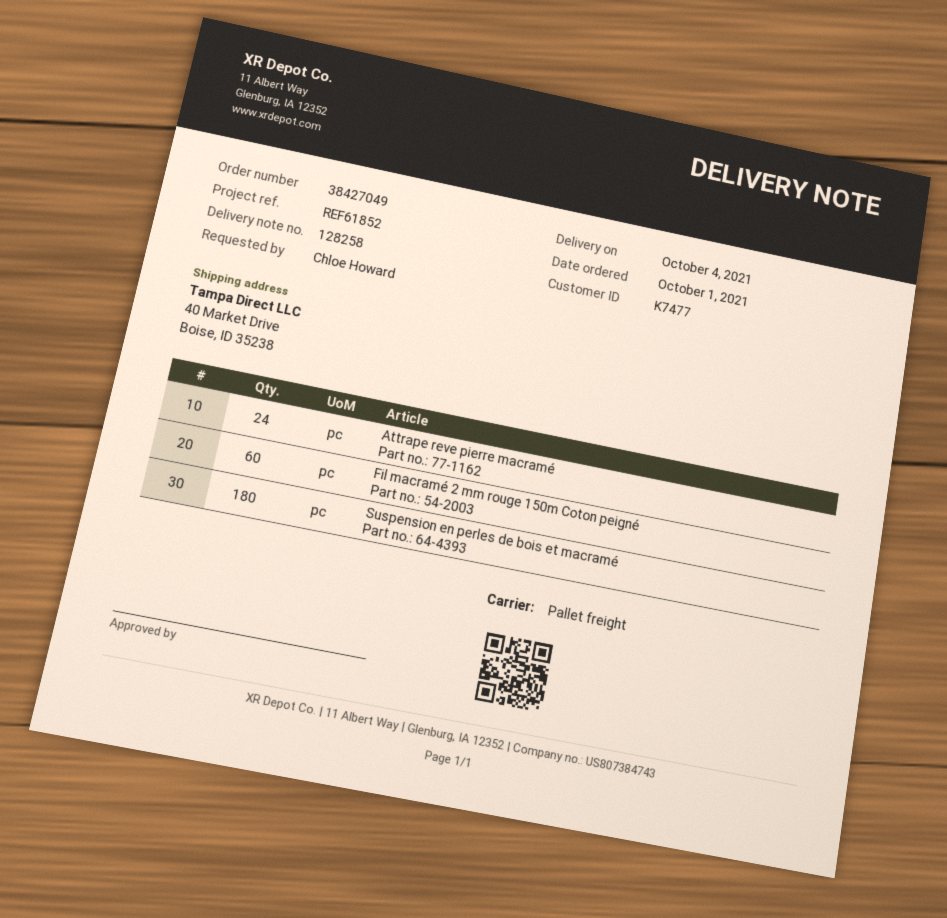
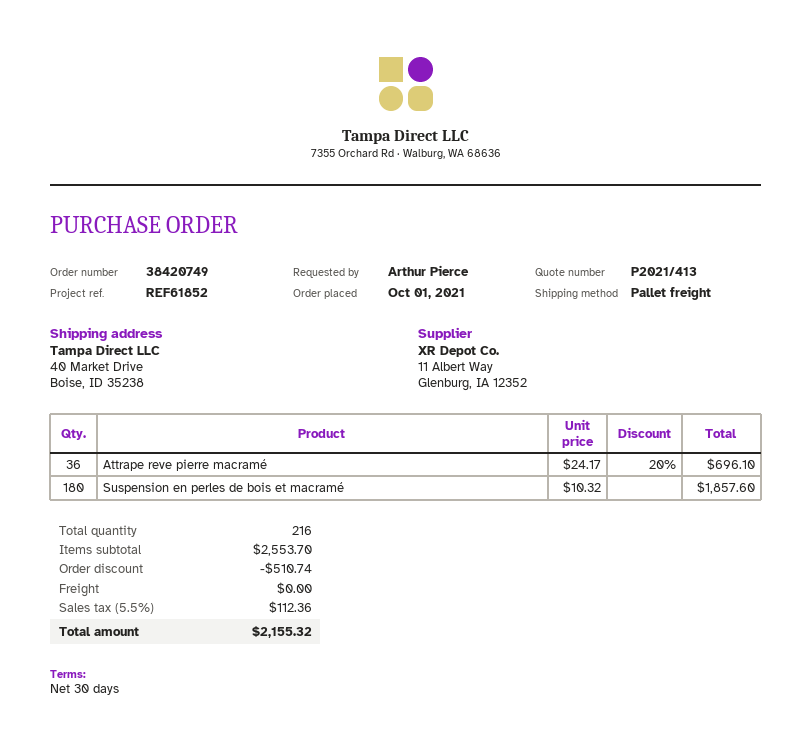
order number: 38427049 -> 38420749
ordered by: Chloe Howard -> Arthur Pierce
Attrape reve pierre macramé: 24 -> 36
Fil macramé 2 mm rouge 150m Coton peigné: 60 -> none

